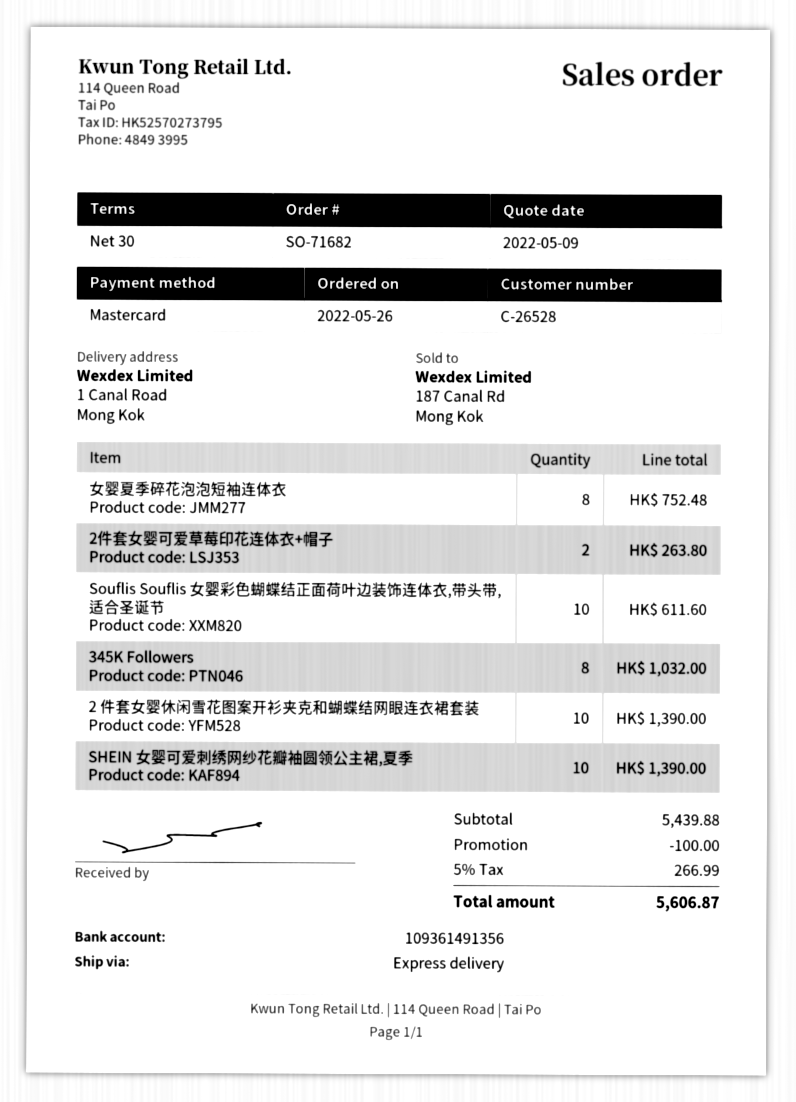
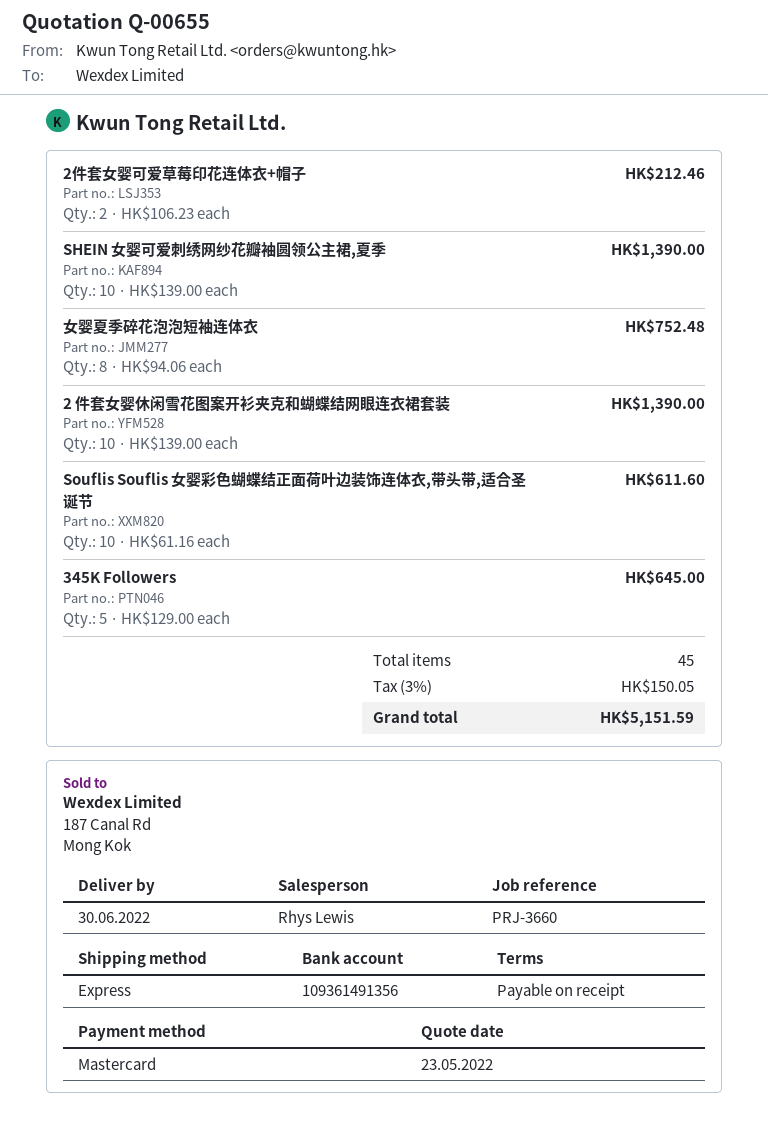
quote date: 2022-05-09 -> 2022-05-23
payment terms: 30 days -> on receipt
2件套女婴可爱草莓印花连体衣+帽子: 2 for 263.80 -> 2 for 212.46
345K Followers: 8 for 1032.00 -> 5 for 645.00
discount: 100.00 -> none
tax: 5% = 266.99 -> 3% = 150.05
total: 5606.87 -> 5151.59

